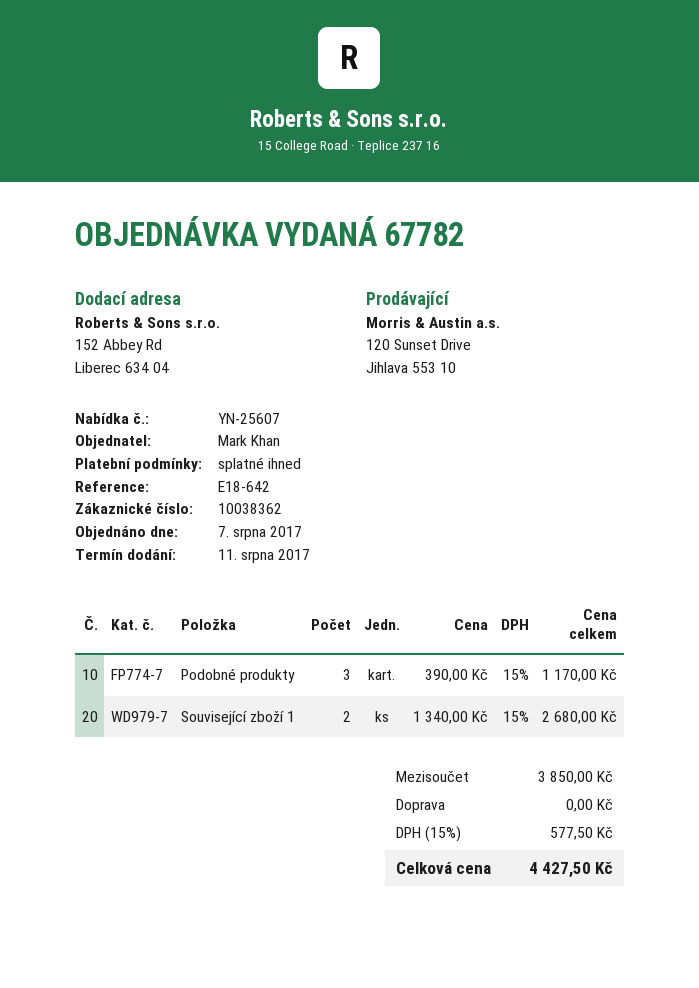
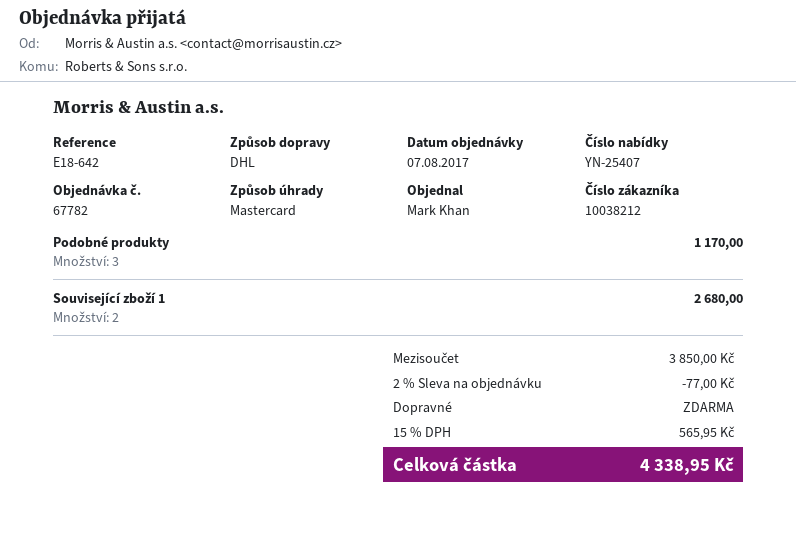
quote number: YN-25607 -> YN-25407
customer number: 10038362 -> 10038212
discount: none -> 2% = 77.00
tax: 15% = 577.50 -> 15% = 565.95
total: 4427.50 -> 4338.95

